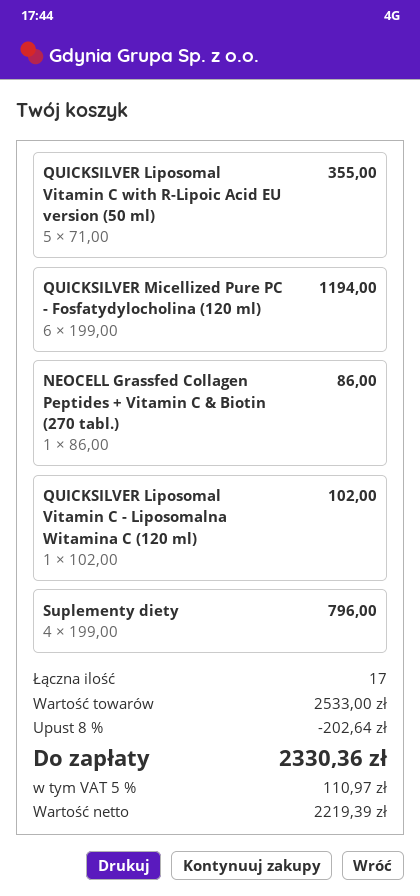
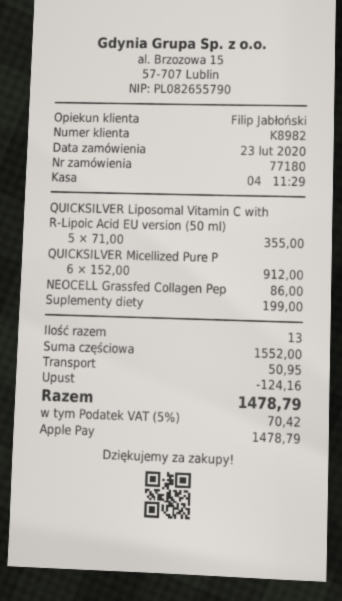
QUICKSILVER Micellized Pure PC - Fosfatydylocholina (120 ml): 6 x 199.00 = 1194.00 -> 6 x 152.00 = 912.00
QUICKSILVER Liposomal Vitamin C - Liposomalna Witamina C (120 ml): 1 x 102.00 = 102.00 -> none
Suplementy diety: 4 x 199.00 = 796.00 -> 1 x 199.00 = 199.00
total quantity: 17 -> 13
subtotal: 2533.00 -> 1552.00
discount: 202.64 -> 124.16
shipping: none -> 50.95
tax: 5% = 110.97 -> 5% = 70.42
total: 2330.36 -> 1478.79

